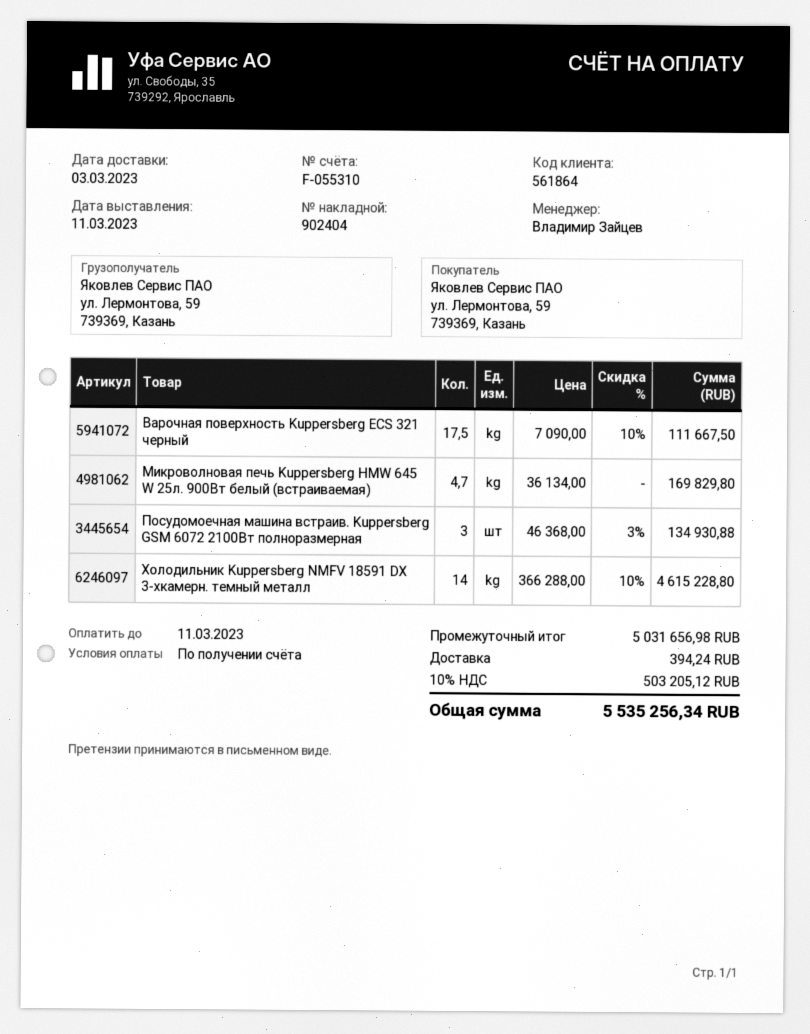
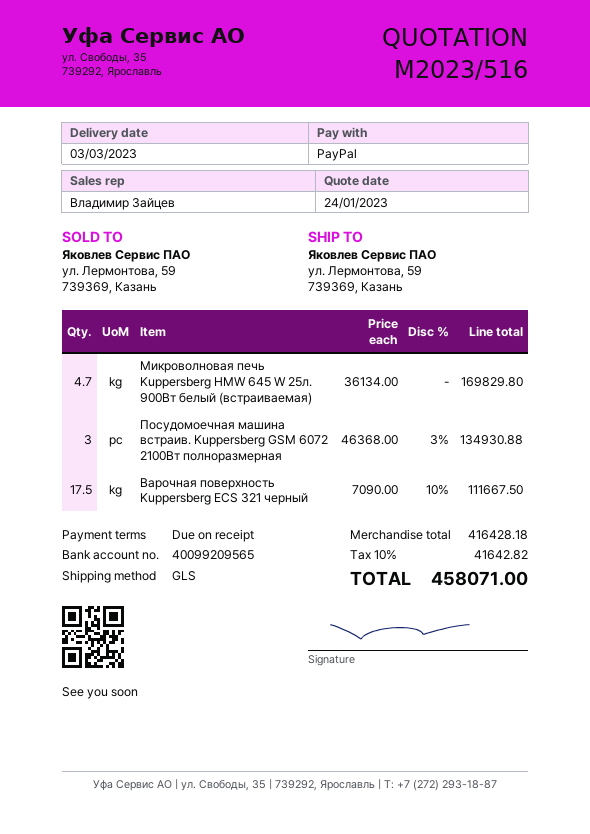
Холодильник Kuppersberg NMFV 18591 DX 3-хкамерн. темный металл: 14 x 366288.00 - 10% = 4615228.80 -> none
subtotal: 5031656.98 -> 416428.18
shipping: 394.24 -> none
tax: 10% = 503205.12 -> 10% = 41642.82
total: 5535256.34 -> 458071.00

